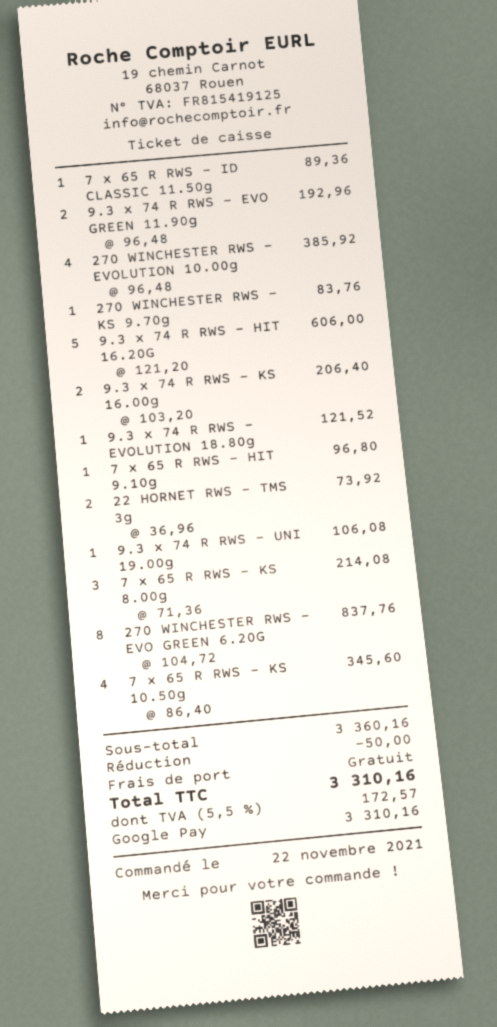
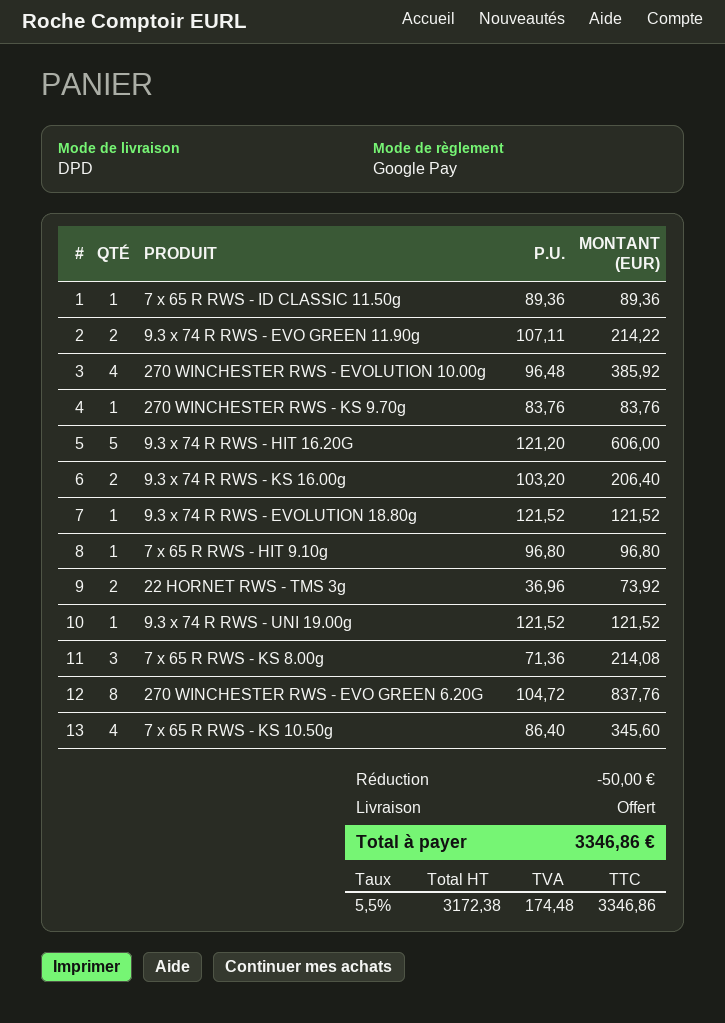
9.3 x 74 R RWS - EVO GREEN 11.90g: 2 x 96.48 = 192.96 -> 2 x 107.11 = 214.22
9.3 x 74 R RWS - UNI 19.00g: 1 x 106.08 = 106.08 -> 1 x 121.52 = 121.52
tax: 5.5% = 172.57 -> 5.5% = 174.48
total: 3310.16 -> 3346.86

